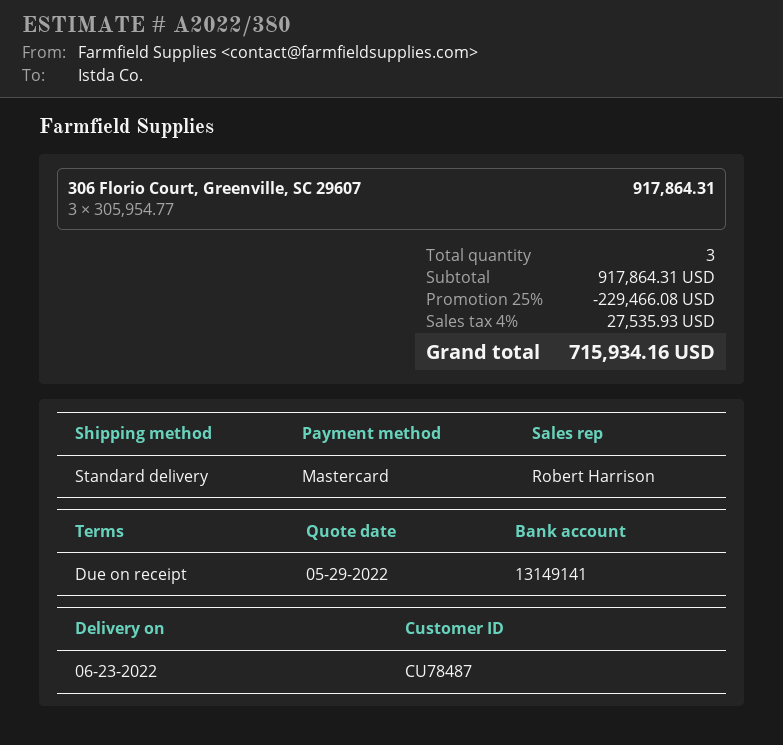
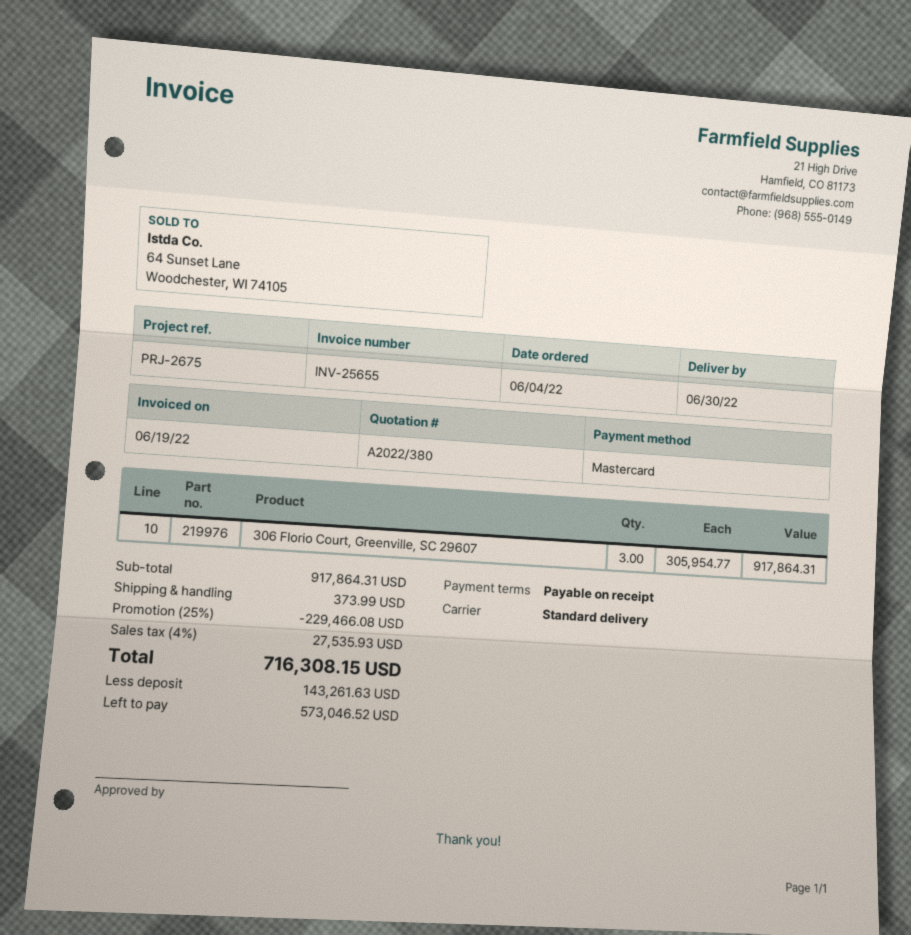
delivery date: 2022-06-23 -> 2022-06-30
shipping: none -> 373.99
total: 715934.16 -> 716308.15

